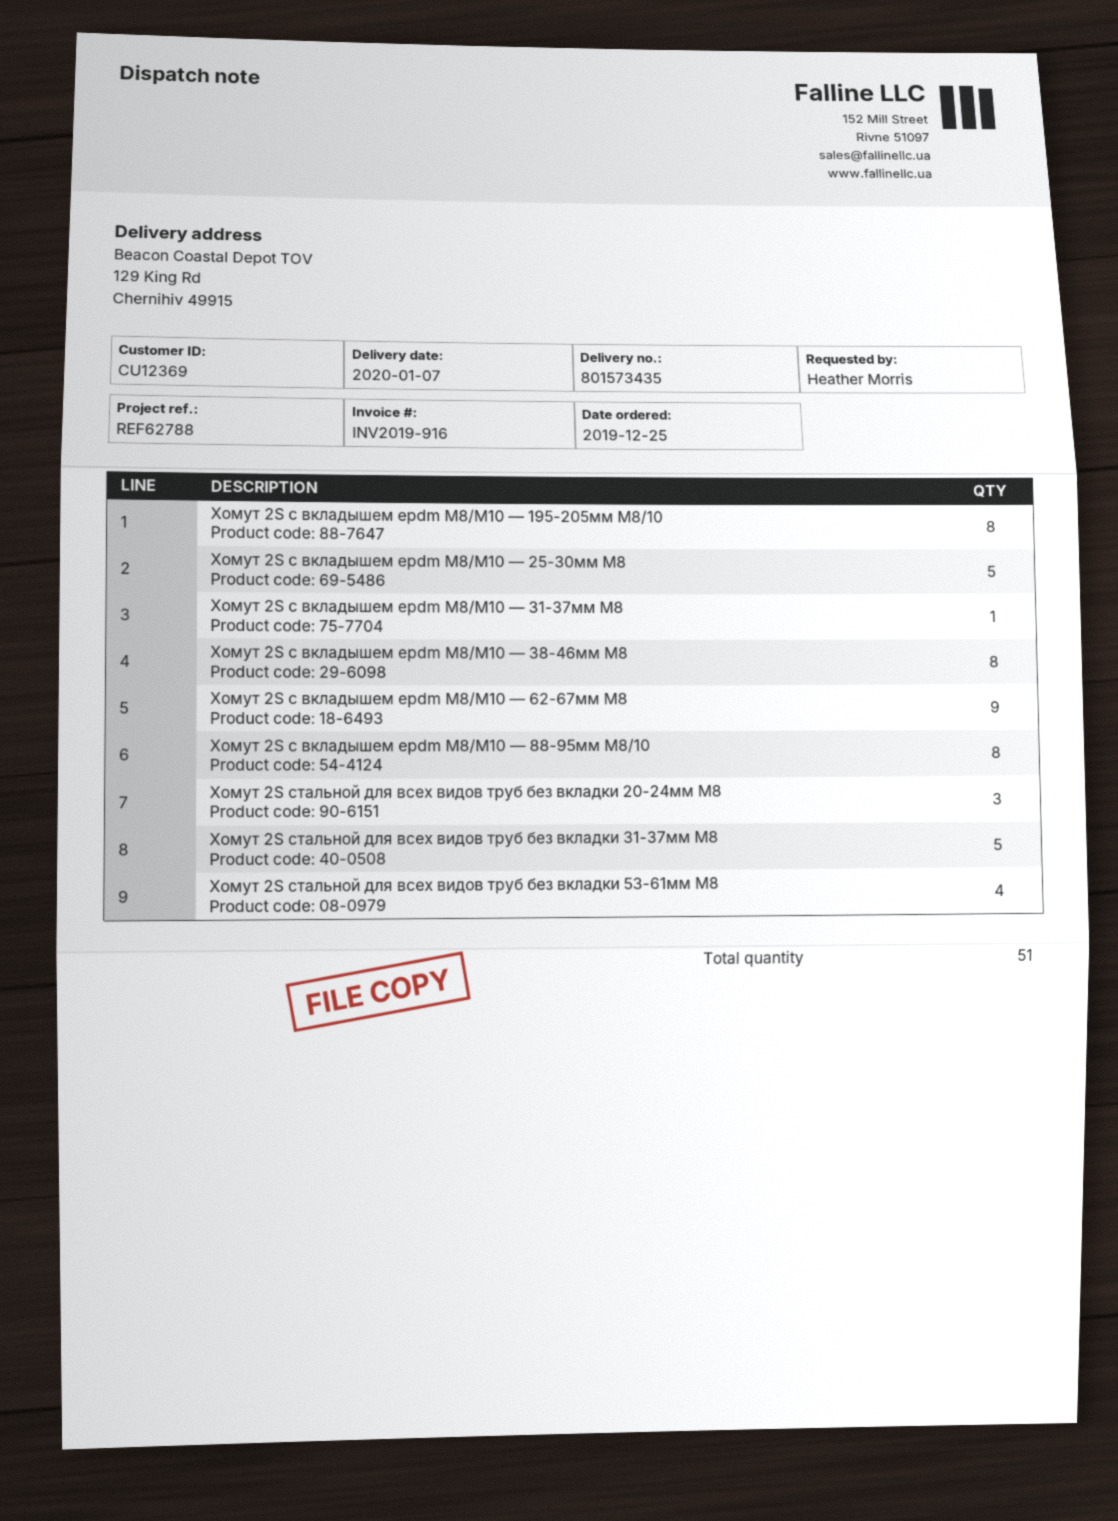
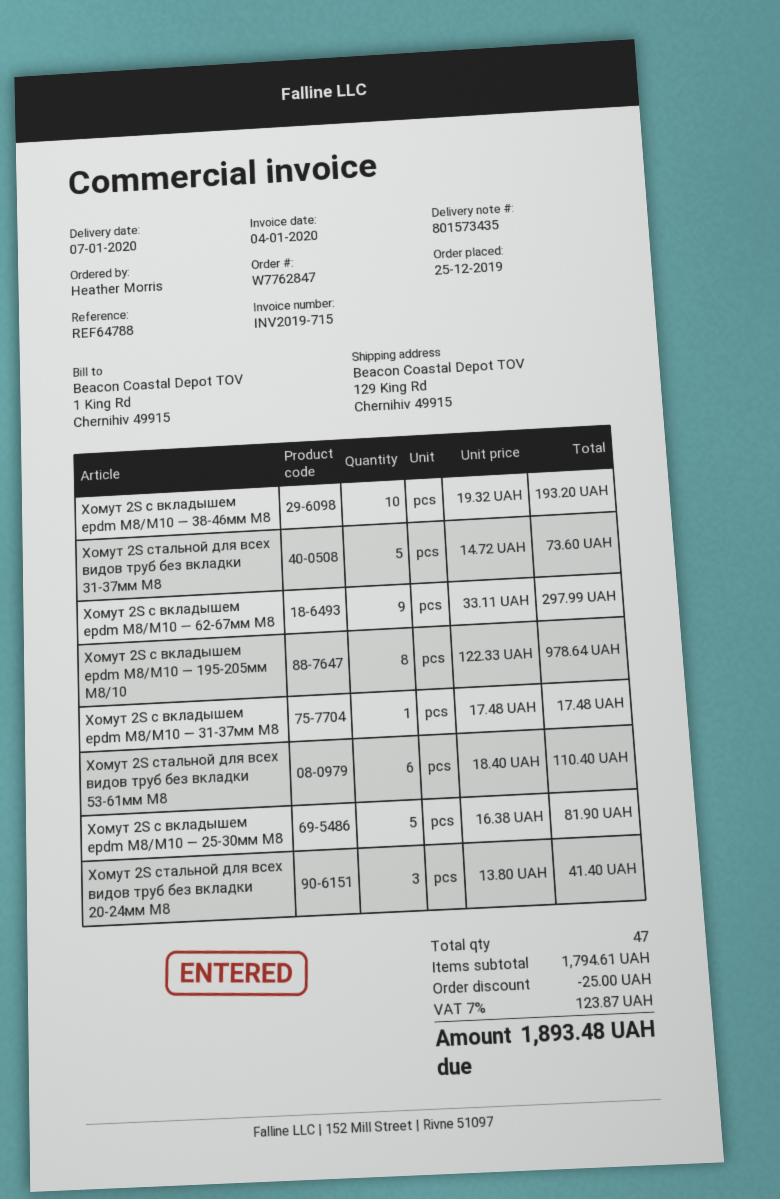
invoice number: INV2019-916 -> INV2019-715
reference: REF62788 -> REF64788
Хомут 2S с вкладышем epdm М8/М10 — 38-46мм М8: 8 -> 10
Хомут 2S с вкладышем epdm М8/М10 — 88-95мм M8/10: 8 -> none
Хомут 2S стальной для всех видов труб без вкладки 53-61мм М8: 4 -> 6
total quantity: 51 -> 47

